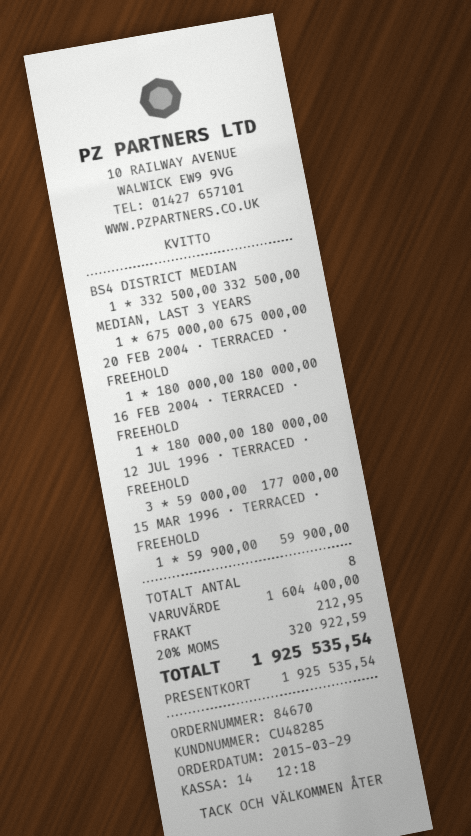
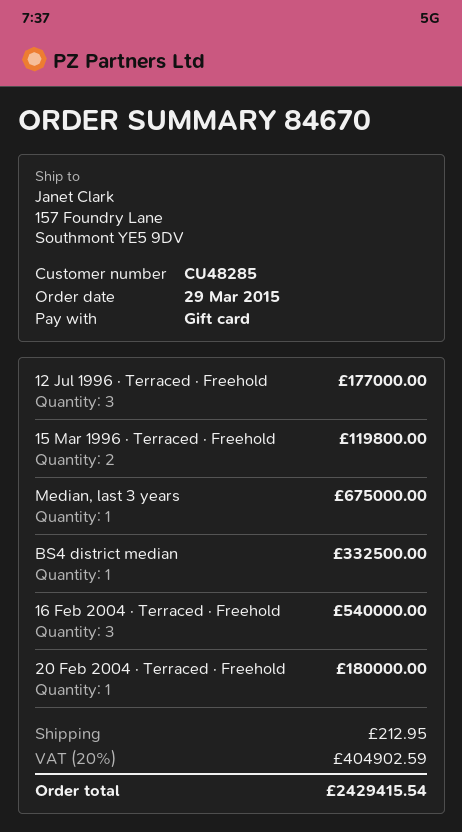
16 FEB 2004 · TERRACED · FREEHOLD: 1 for 180000.00 -> 3 for 540000.00
15 MAR 1996 · TERRACED · FREEHOLD: 1 for 59900.00 -> 2 for 119800.00
tax: 20% = 320922.59 -> 20% = 404902.59
total: 1925535.54 -> 2429415.54

